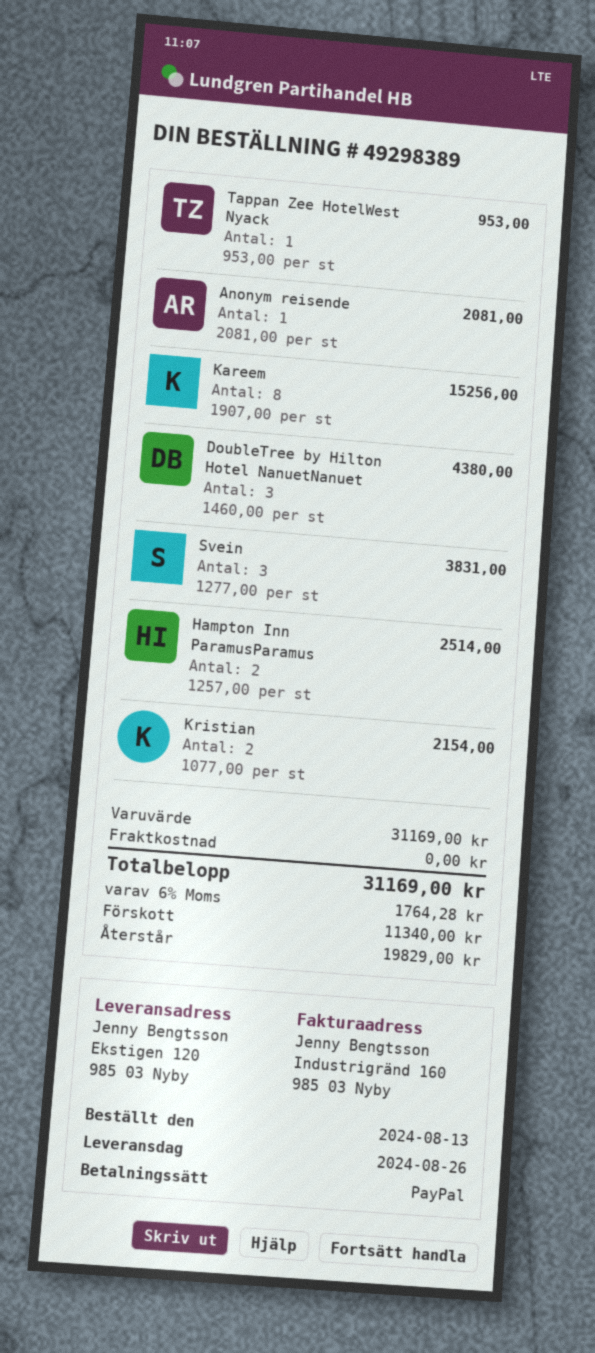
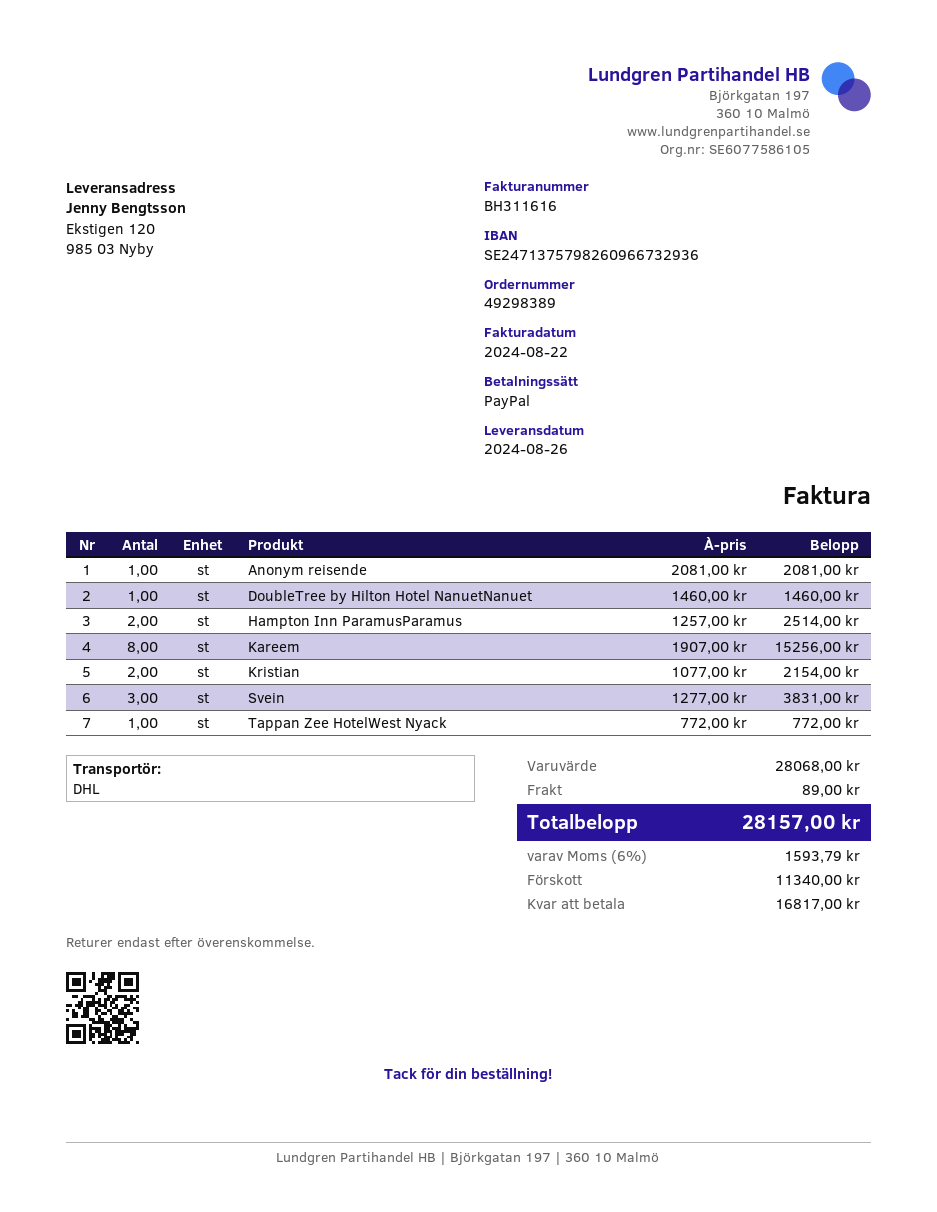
Tappan Zee HotelWest Nyack: 1 x 953.00 = 953.00 -> 1 x 772.00 = 772.00
DoubleTree by Hilton Hotel NanuetNanuet: 3 x 1460.00 = 4380.00 -> 1 x 1460.00 = 1460.00
subtotal: 31169.00 -> 28068.00
shipping: 0.00 -> 89.00
tax: 6% = 1764.28 -> 6% = 1593.79
total: 31169.00 -> 28157.00
balance: 19829.00 -> 16817.00

